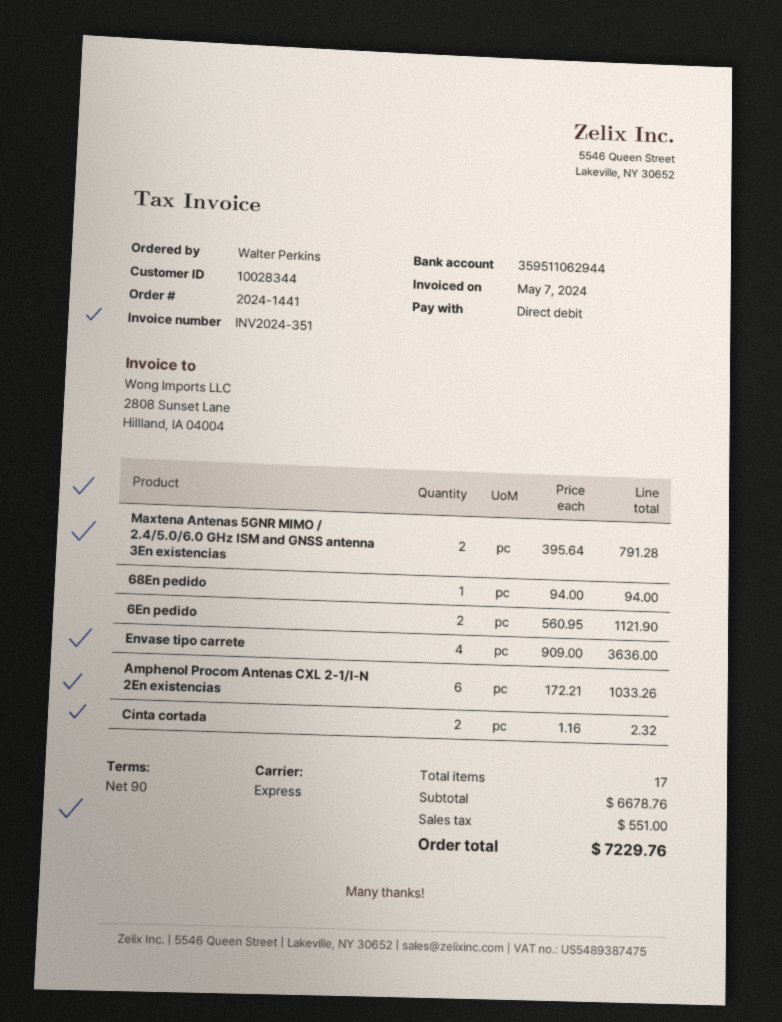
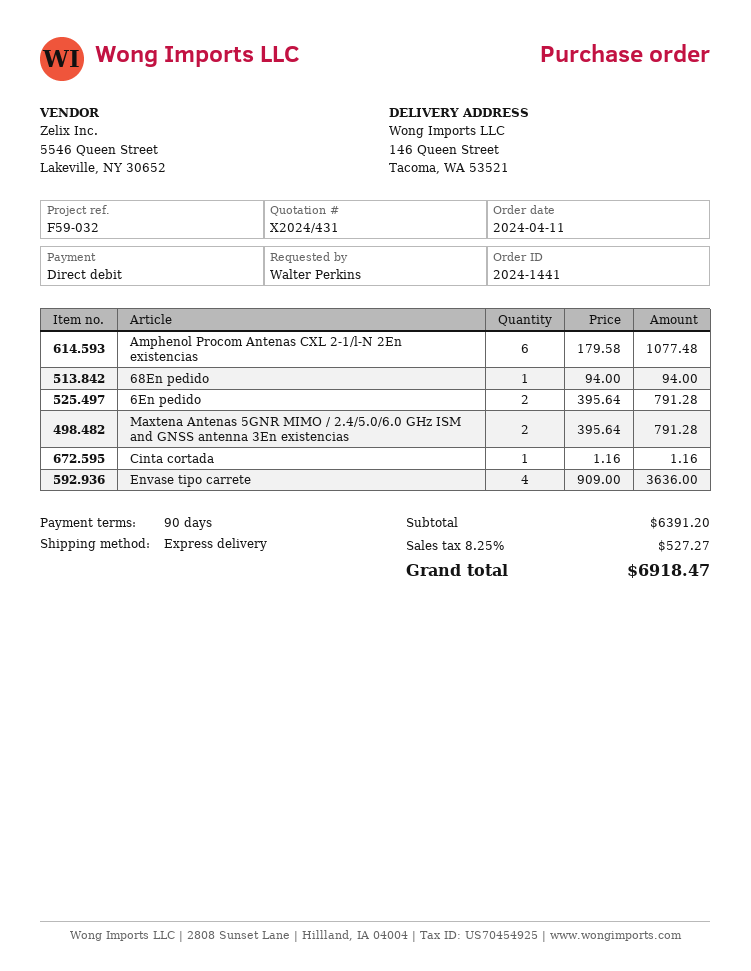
6En pedido: 2 x 560.95 = 1121.90 -> 2 x 395.64 = 791.28
Amphenol Procom Antenas CXL 2-1/l-N 2En existencias: 6 x 172.21 = 1033.26 -> 6 x 179.58 = 1077.48
Cinta cortada: 2 x 1.16 = 2.32 -> 1 x 1.16 = 1.16
subtotal: 6678.76 -> 6391.20
tax: 551.00 -> 527.27
total: 7229.76 -> 6918.47

